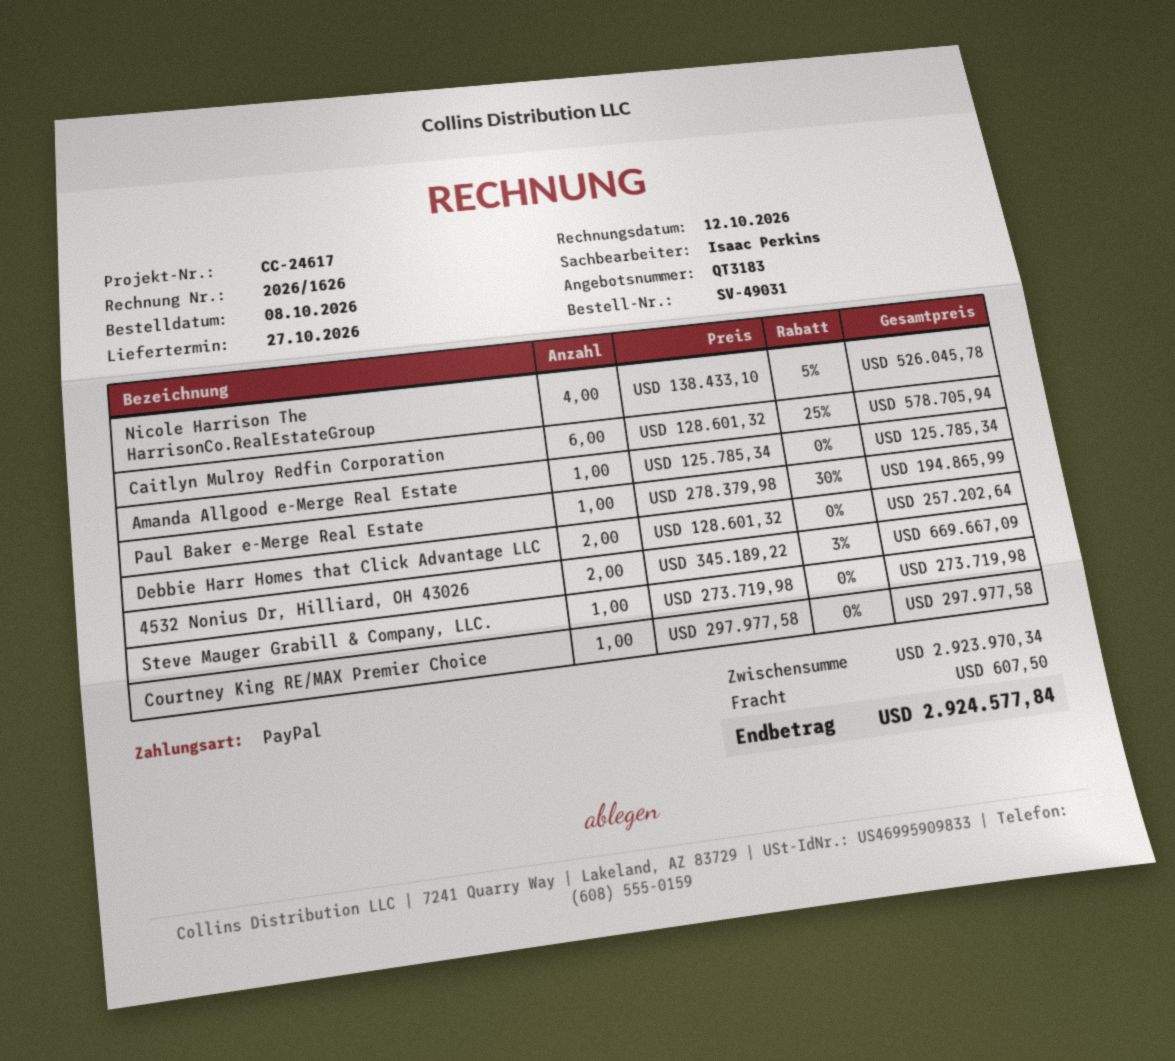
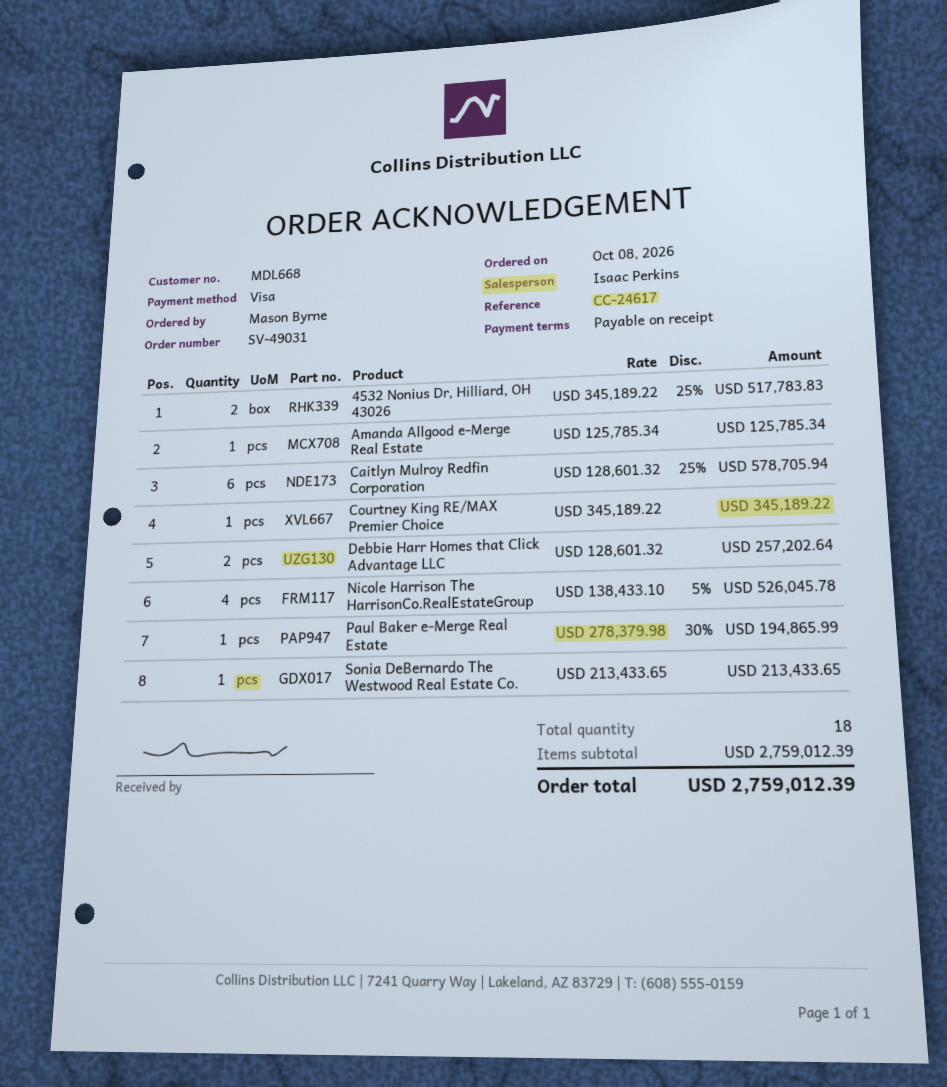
payment method: PayPal -> Visa
4532 Nonius Dr, Hilliard, OH 43026: 2 x 345189.22 - 3% = 669667.09 -> 2 x 345189.22 - 25% = 517783.83
Steve Mauger Grabill & Company, LLC.: 1 x 273719.98 = 273719.98 -> none
Courtney King RE/MAX Premier Choice: 1 x 297977.58 = 297977.58 -> 1 x 345189.22 = 345189.22
Sonia DeBernardo The Westwood Real Estate Co.: none -> 1 x 213433.65 = 213433.65
subtotal: 2923970.34 -> 2759012.39
shipping: 607.50 -> none
total: 2924577.84 -> 2759012.39

